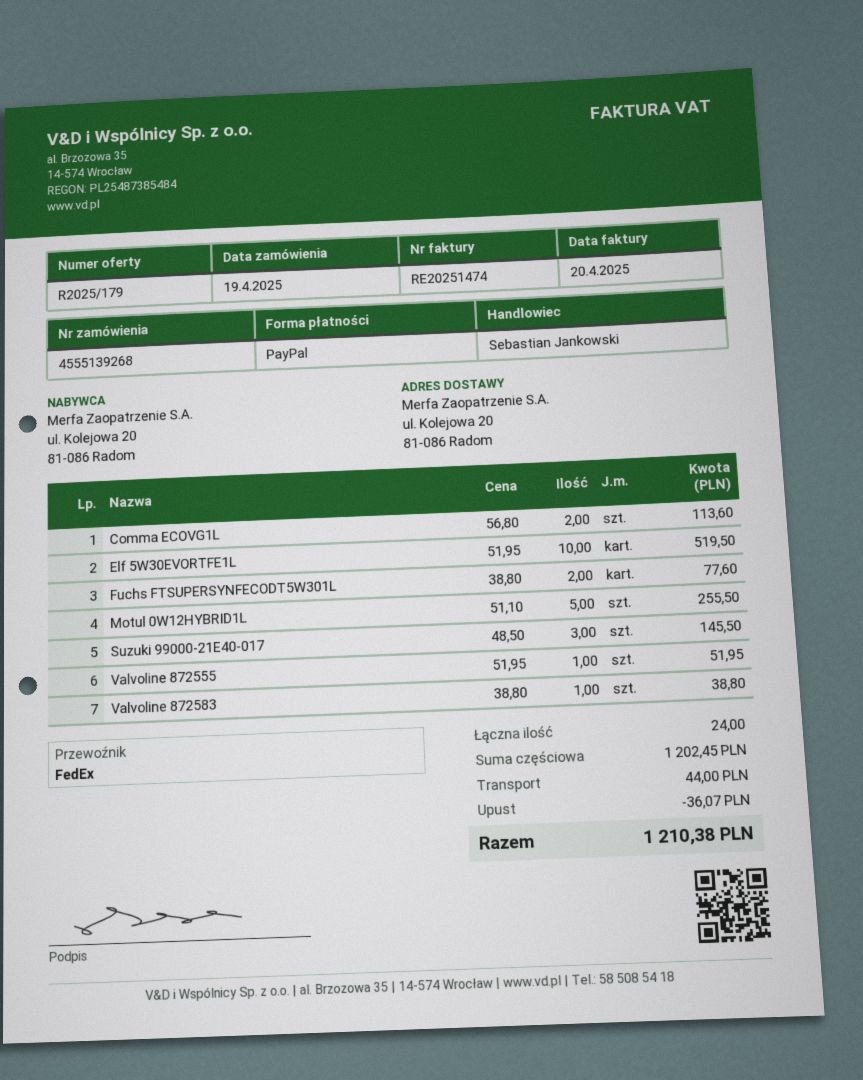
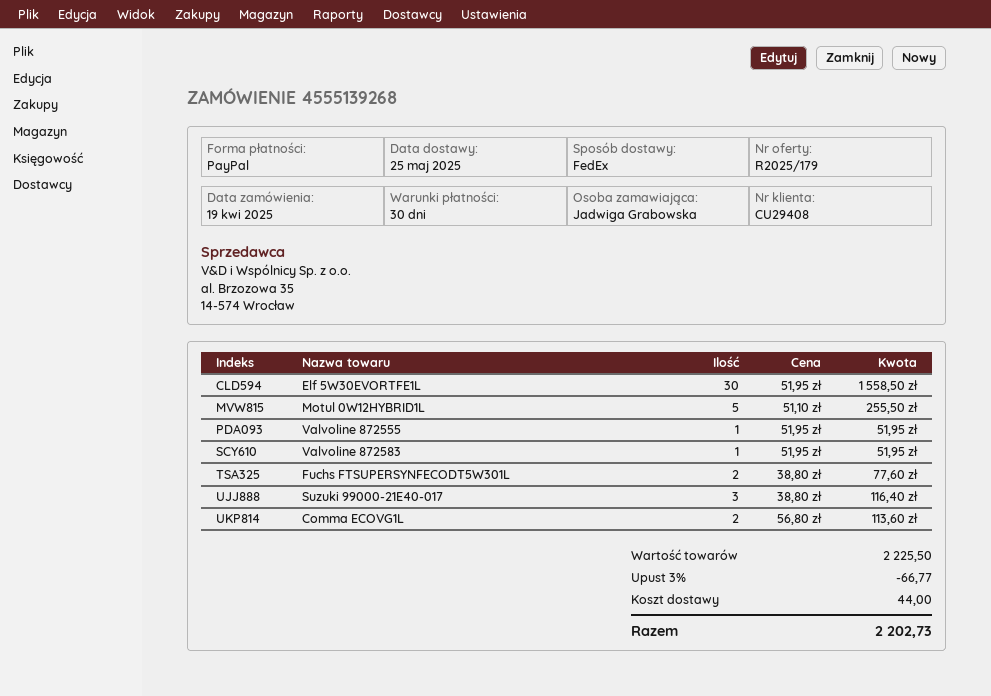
Elf 5W30EVORTFE1L: 10 x 51.95 = 519.50 -> 30 x 51.95 = 1558.50
Suzuki 99000-21E40-017: 3 x 48.50 = 145.50 -> 3 x 38.80 = 116.40
Valvoline 872583: 1 x 38.80 = 38.80 -> 1 x 51.95 = 51.95
subtotal: 1202.45 -> 2225.50
discount: 36.07 -> 66.77
total: 1210.38 -> 2202.73

